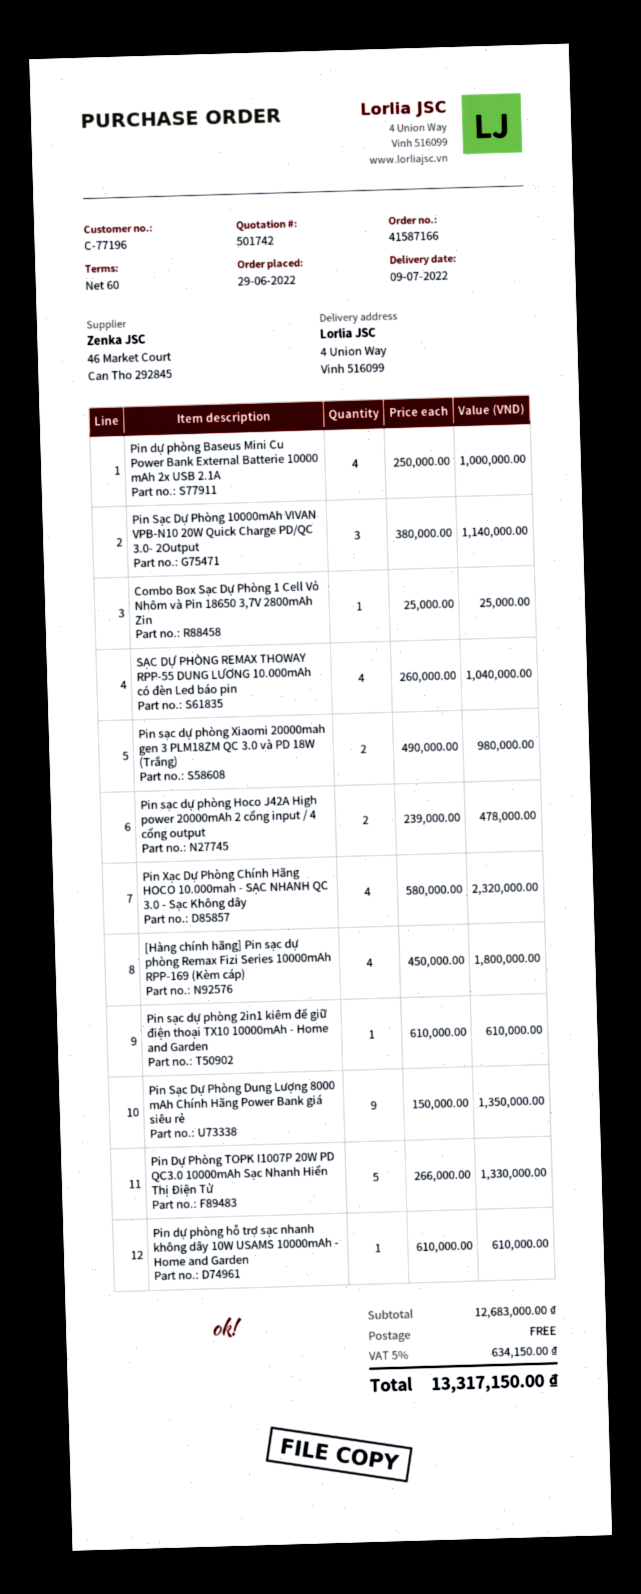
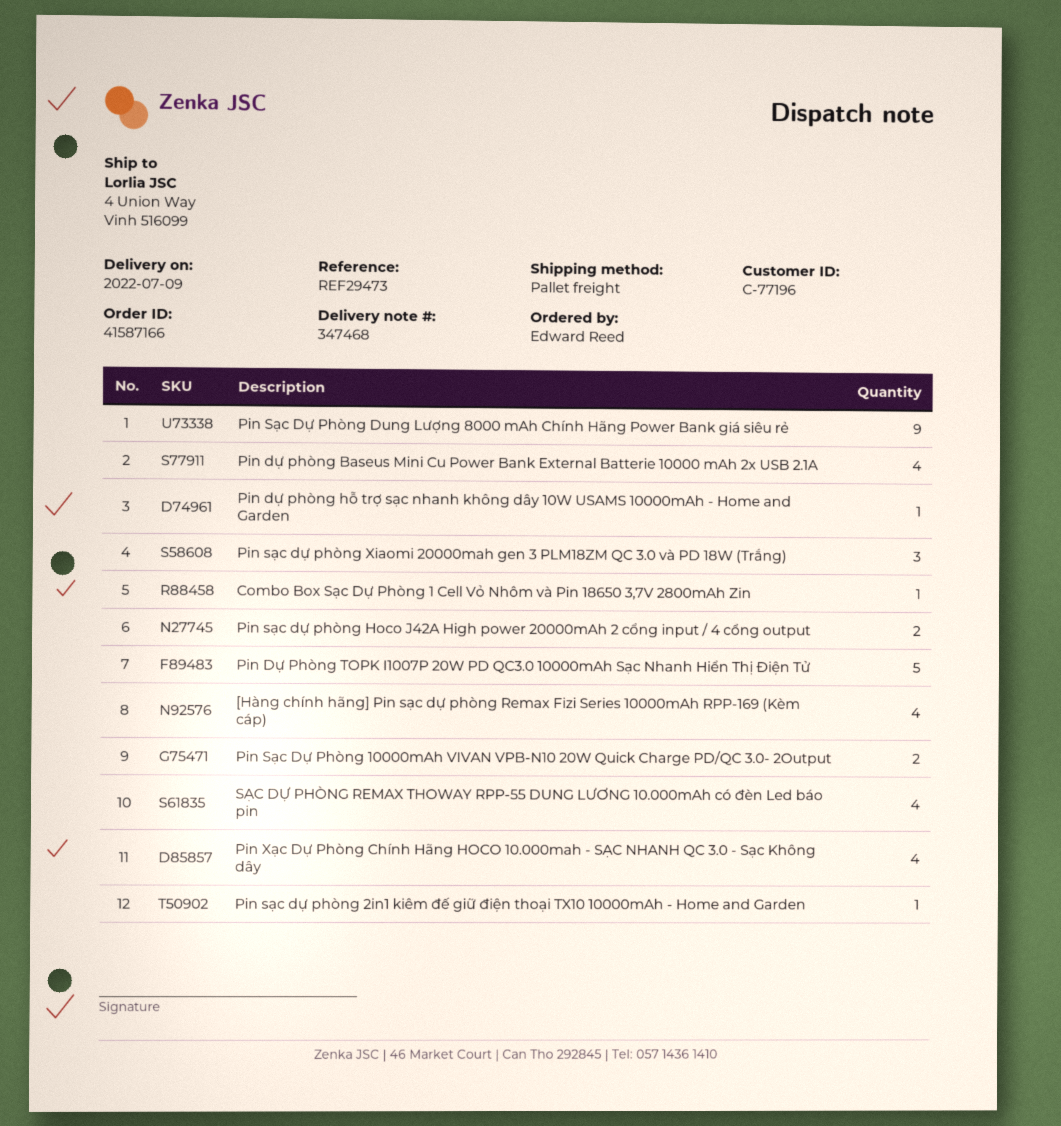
Pin Sạc Dự Phòng 10000mAh VIVAN VPB-N10 20W Quick Charge PD/QC 3.0- 2Output: 3 -> 2
Pin sạc dự phòng Xiaomi 20000mah gen 3 PLM18ZM QC 3.0 và PD 18W (Trắng): 2 -> 3

